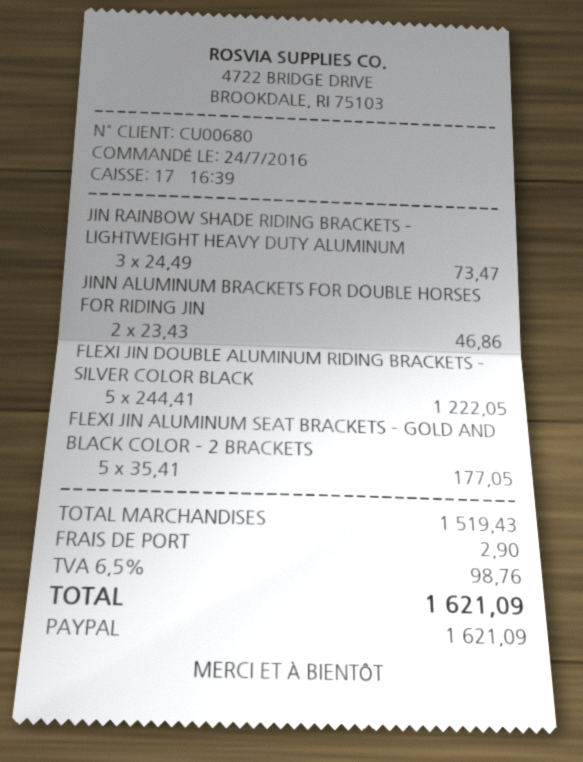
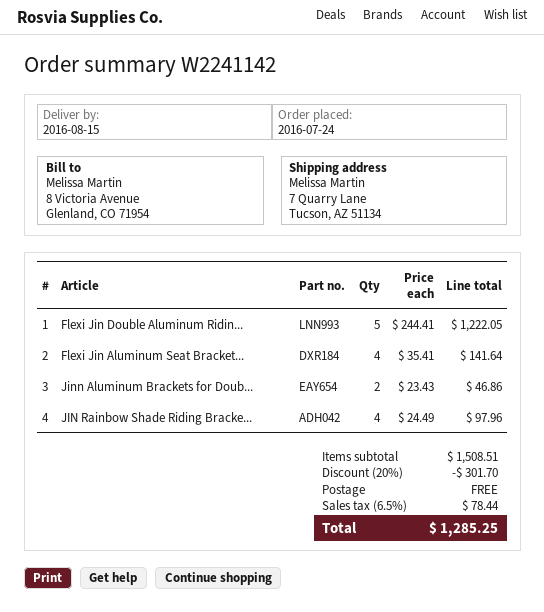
JIN RAINBOW SHADE RIDING BRACKETS – LIGHTWEIGHT HEAVY DUTY ALUMINUM: 3 x 24.49 = 73.47 -> 4 x 24.49 = 97.96
FLEXI JIN ALUMINUM SEAT BRACKETS – GOLD AND BLACK COLOR – 2 BRACKETS: 5 x 35.41 = 177.05 -> 4 x 35.41 = 141.64
subtotal: 1519.43 -> 1508.51
discount: none -> 20% = 301.70
shipping: 2.90 -> 0.00
tax: 6.5% = 98.76 -> 6.5% = 78.44
total: 1621.09 -> 1285.25

